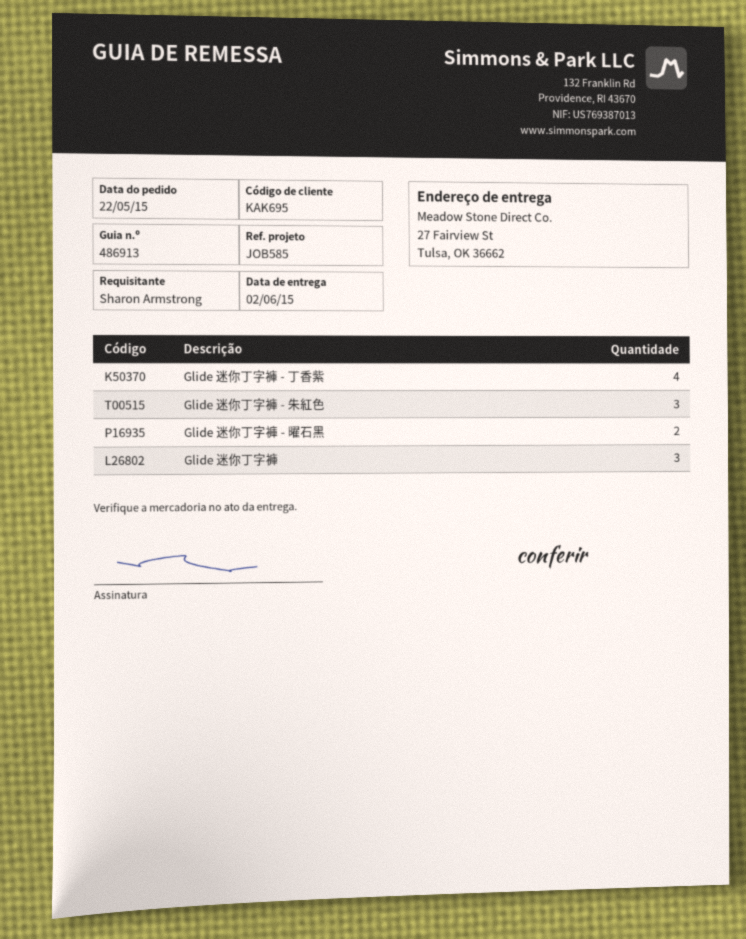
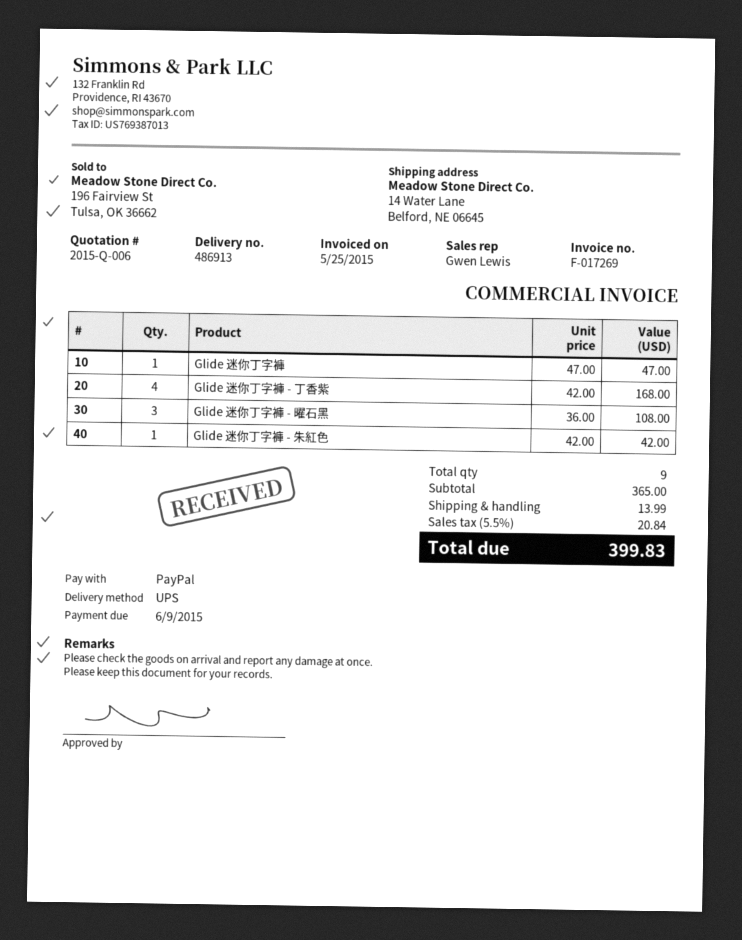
ship to: 27 Fairview St, Tulsa, OK 36662 -> 14 Water Lane, Belford, NE 06645
Glide 迷你丁字褲 - 朱紅色: 3 -> 1
Glide 迷你丁字褲 - 曜石黑: 2 -> 3
Glide 迷你丁字褲: 3 -> 1

